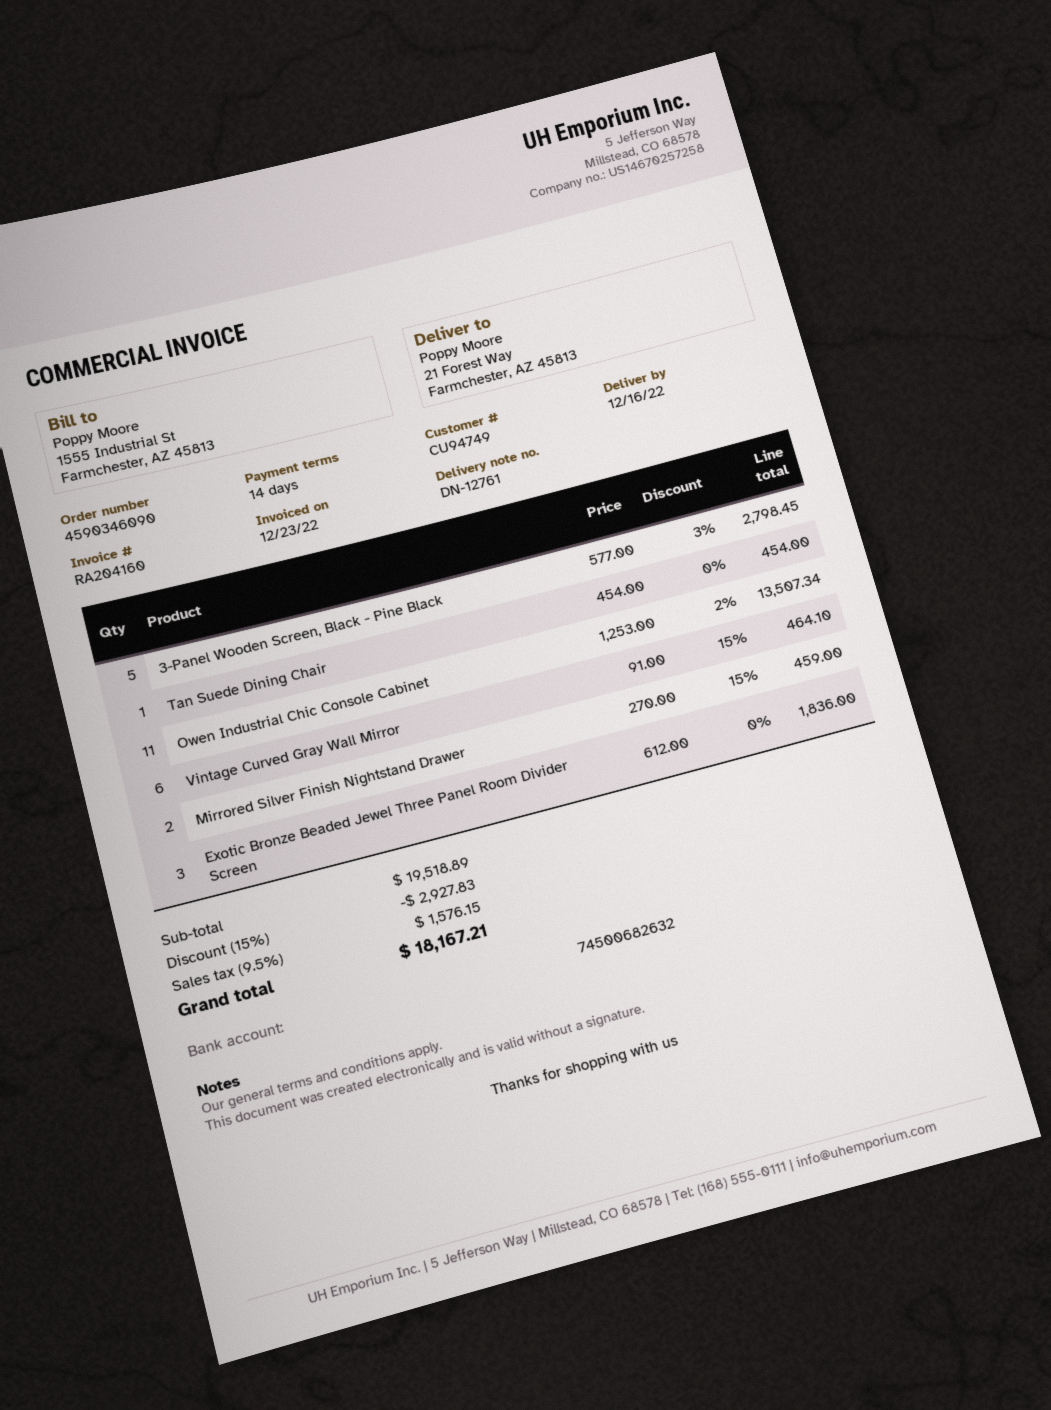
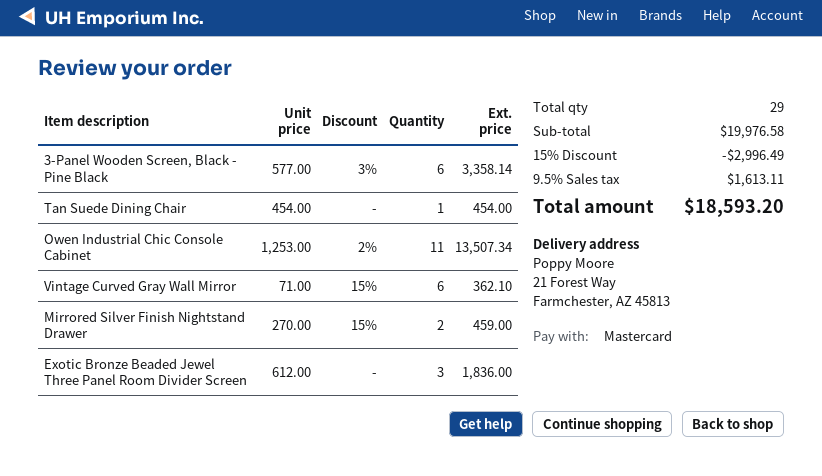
3-Panel Wooden Screen, Black - Pine Black: 5 x 577.00 - 3% = 2798.45 -> 6 x 577.00 - 3% = 3358.14
Vintage Curved Gray Wall Mirror: 6 x 91.00 - 15% = 464.10 -> 6 x 71.00 - 15% = 362.10
subtotal: 19518.89 -> 19976.58
discount: 15% = 2927.83 -> 15% = 2996.49
tax: 9.5% = 1576.15 -> 9.5% = 1613.11
total: 18167.21 -> 18593.20

